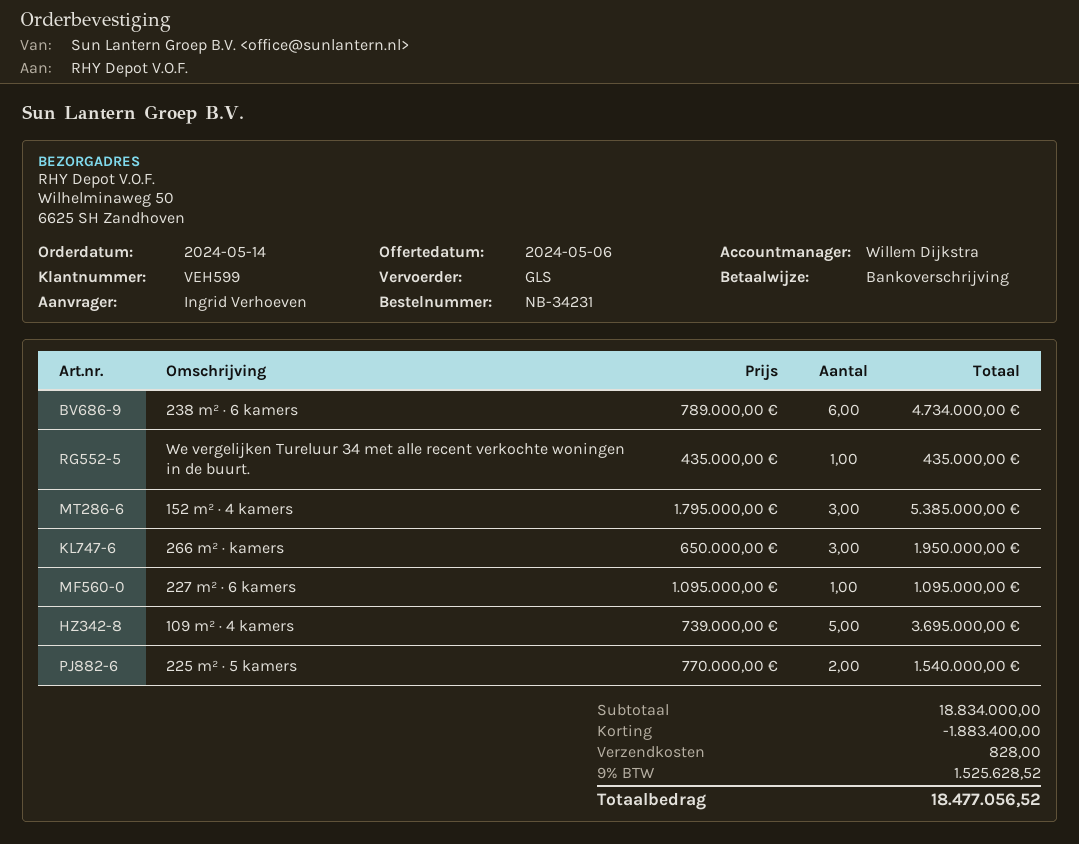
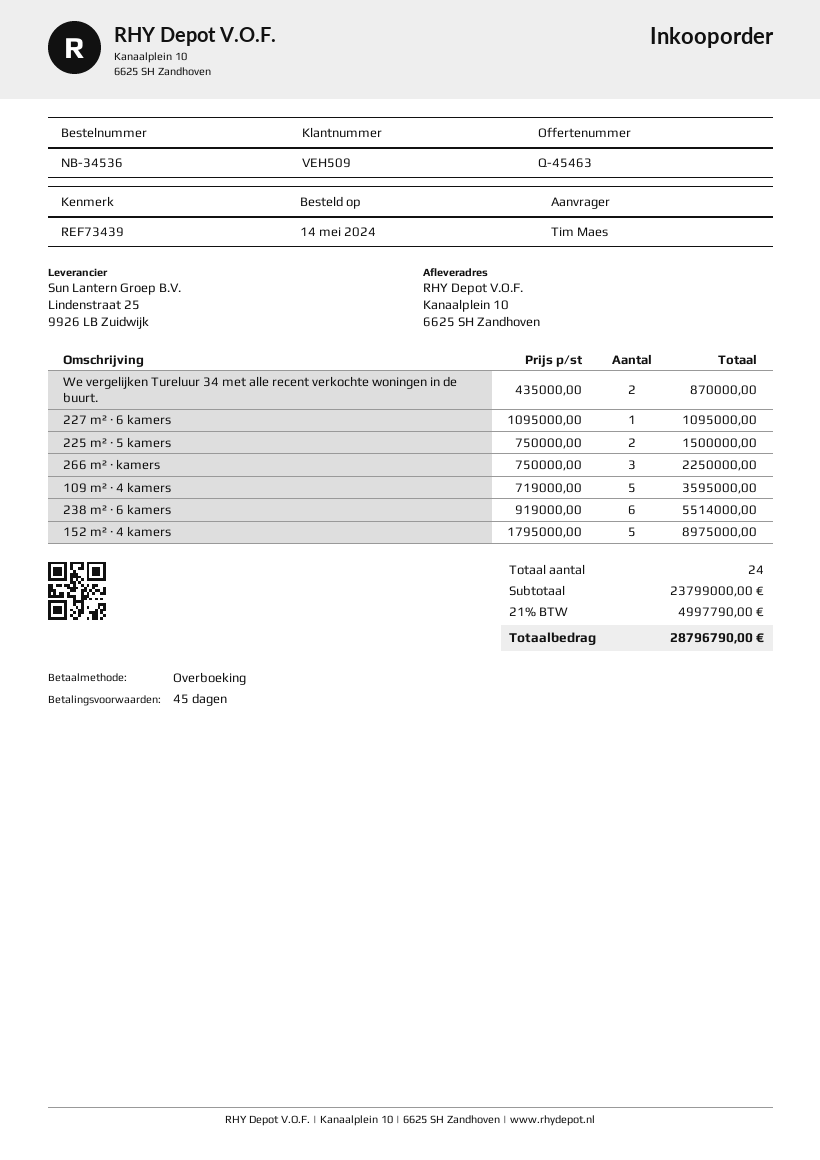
order number: NB-34231 -> NB-34536
customer number: VEH599 -> VEH509
ordered by: Ingrid Verhoeven -> Tim Maes
ship to: Wilhelminaweg 50, 6625 SH Zandhoven -> Kanaalplein 10, 6625 SH Zandhoven
238 m² · 6 kamers: 6 x 789000.00 = 4734000.00 -> 6 x 919000.00 = 5514000.00
We vergelijken Tureluur 34 met alle recent verkochte woningen in de buurt.: 1 x 435000.00 = 435000.00 -> 2 x 435000.00 = 870000.00
152 m² · 4 kamers: 3 x 1795000.00 = 5385000.00 -> 5 x 1795000.00 = 8975000.00
266 m² · kamers: 3 x 650000.00 = 1950000.00 -> 3 x 750000.00 = 2250000.00
109 m² · 4 kamers: 5 x 739000.00 = 3695000.00 -> 5 x 719000.00 = 3595000.00
225 m² · 5 kamers: 2 x 770000.00 = 1540000.00 -> 2 x 750000.00 = 1500000.00
subtotal: 18834000.00 -> 23799000.00
discount: 1883400.00 -> none
shipping: 828.00 -> none
tax: 9% = 1525628.52 -> 21% = 4997790.00
total: 18477056.52 -> 28796790.00

